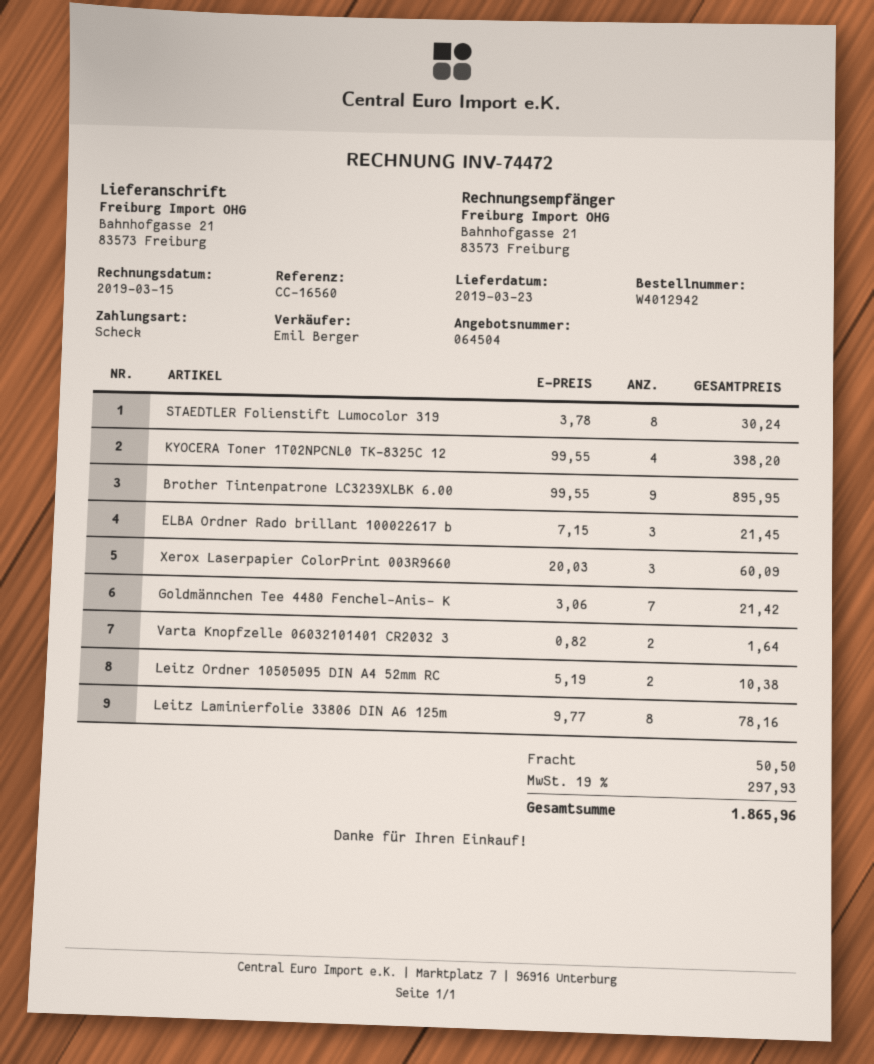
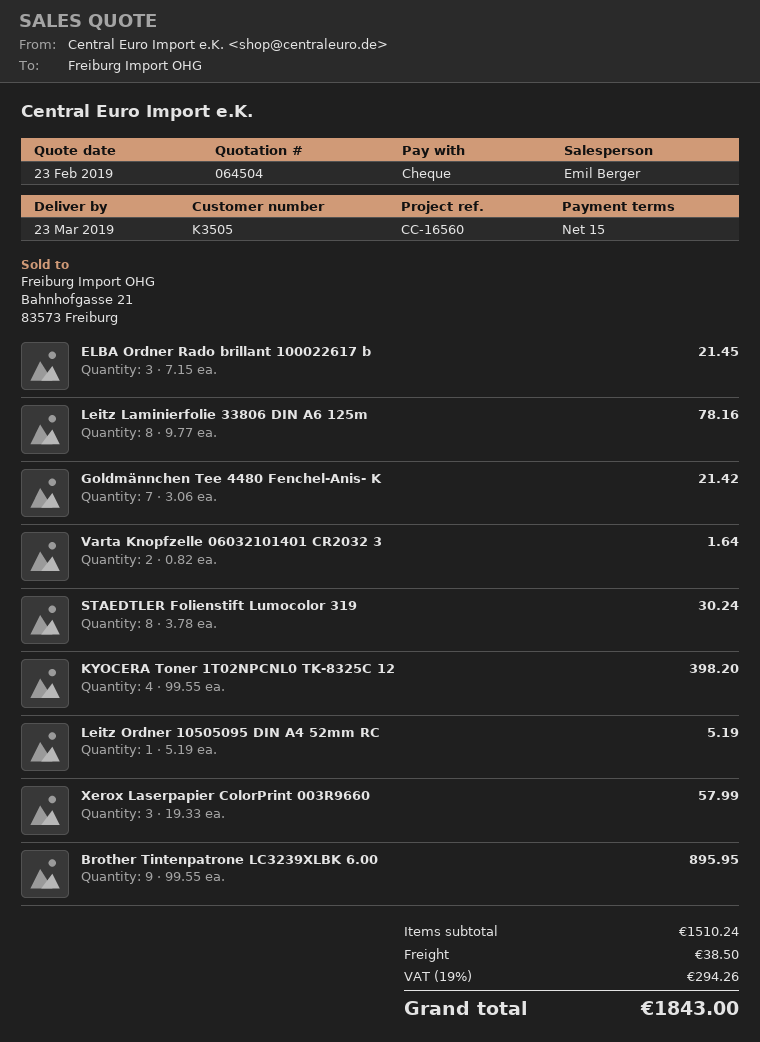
Xerox Laserpapier ColorPrint 003R9660: 3 x 20.03 = 60.09 -> 3 x 19.33 = 57.99
Leitz Ordner 10505095 DIN A4 52mm RC: 2 x 5.19 = 10.38 -> 1 x 5.19 = 5.19
shipping: 50.50 -> 38.50
tax: 19% = 297.93 -> 19% = 294.26
total: 1865.96 -> 1843.00

